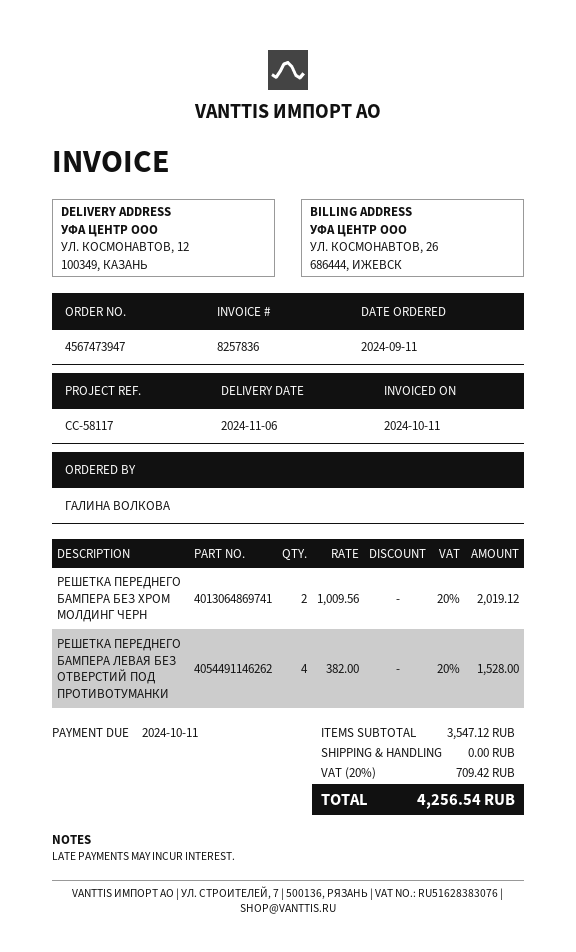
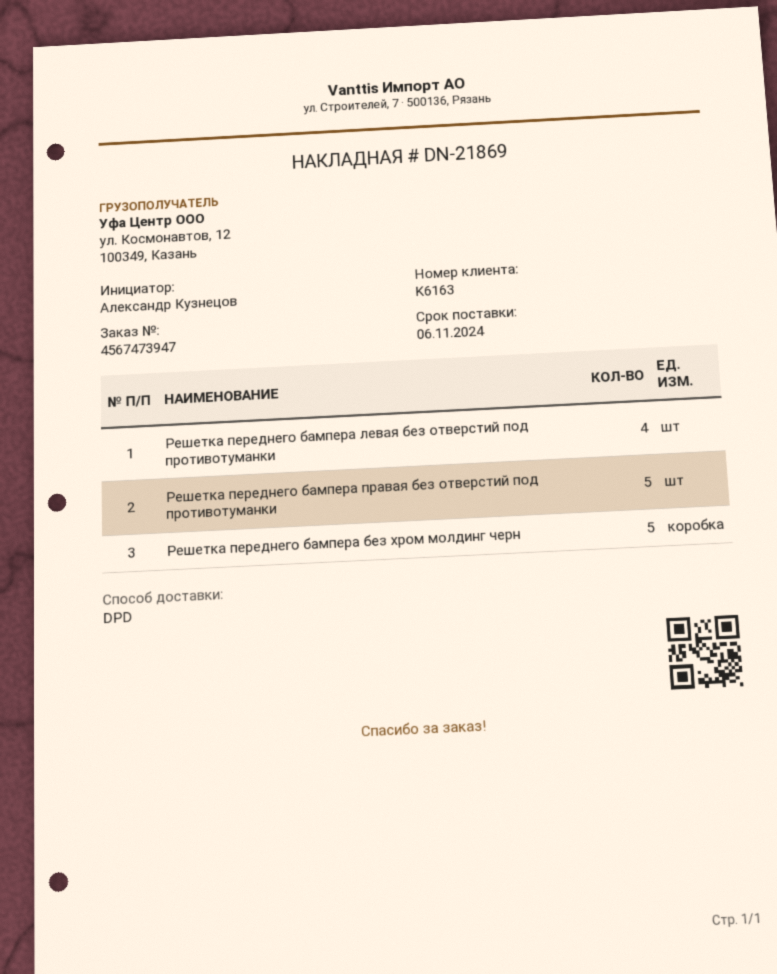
ordered by: ГАЛИНА ВОЛКОВА -> Александр Кузнецов
РЕШЕТКА ПЕРЕДНЕГО БАМПЕРА БЕЗ ХРОМ МОЛДИНГ ЧЕРН: 2 -> 5
Решетка переднего бампера правая без отверстий под противотуманки: none -> 5

